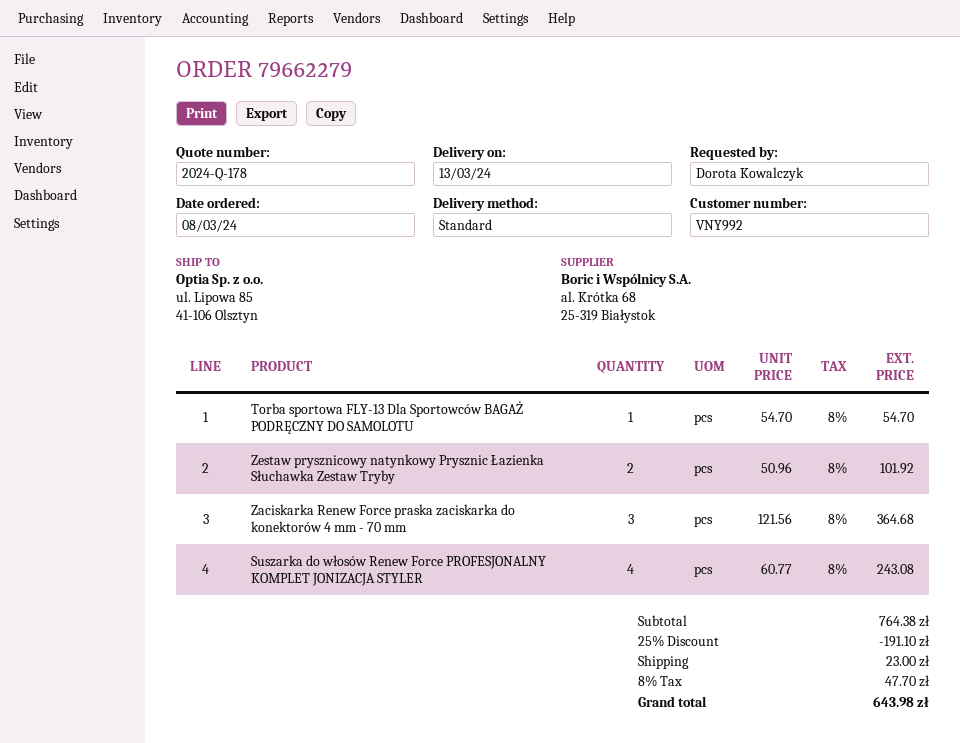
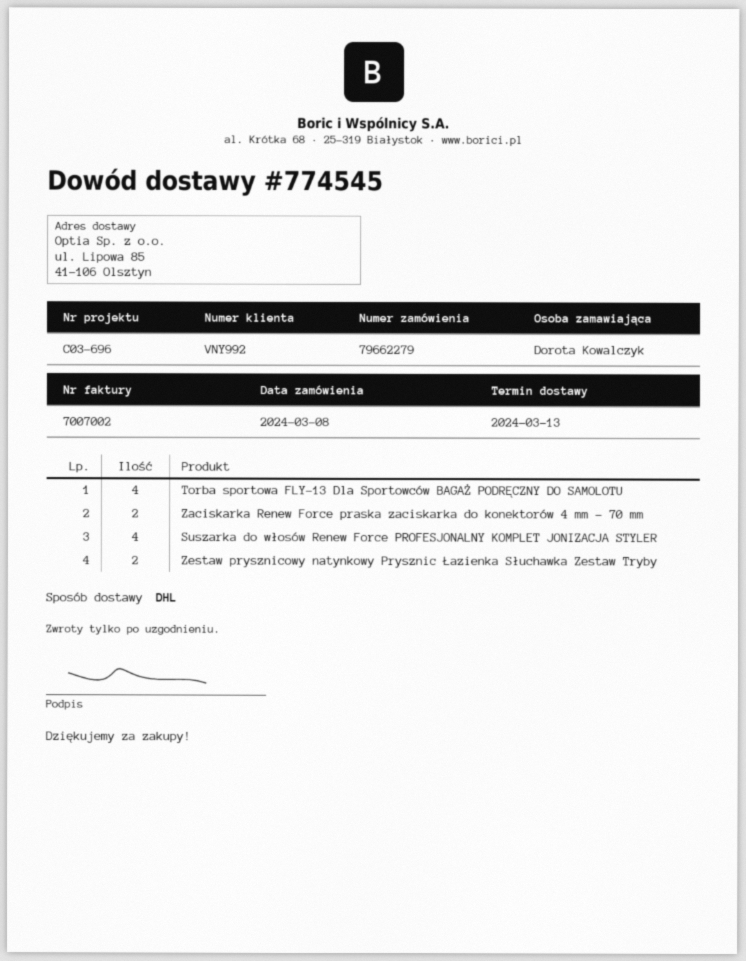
shipping method: standard -> DHL
Torba sportowa FLY-13 Dla Sportowców BAGAŻ PODRĘCZNY DO SAMOLOTU: 1 -> 4
Zaciskarka Renew Force praska zaciskarka do konektorów 4 mm - 70 mm: 3 -> 2

